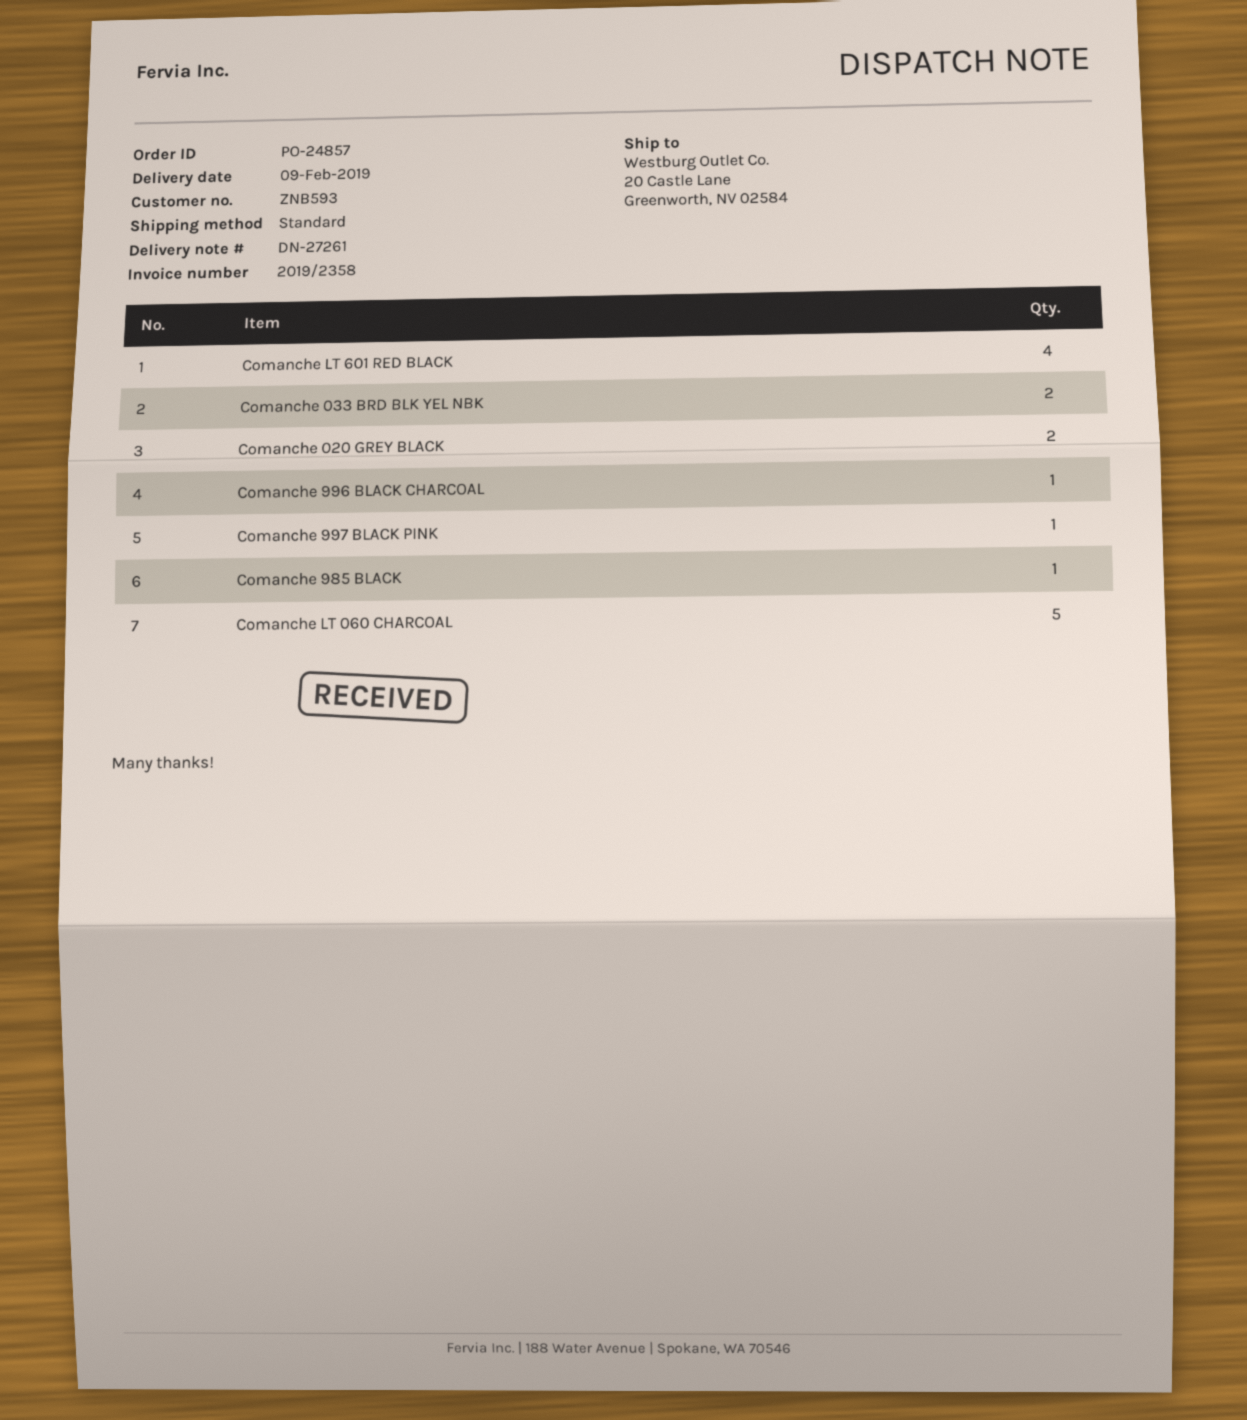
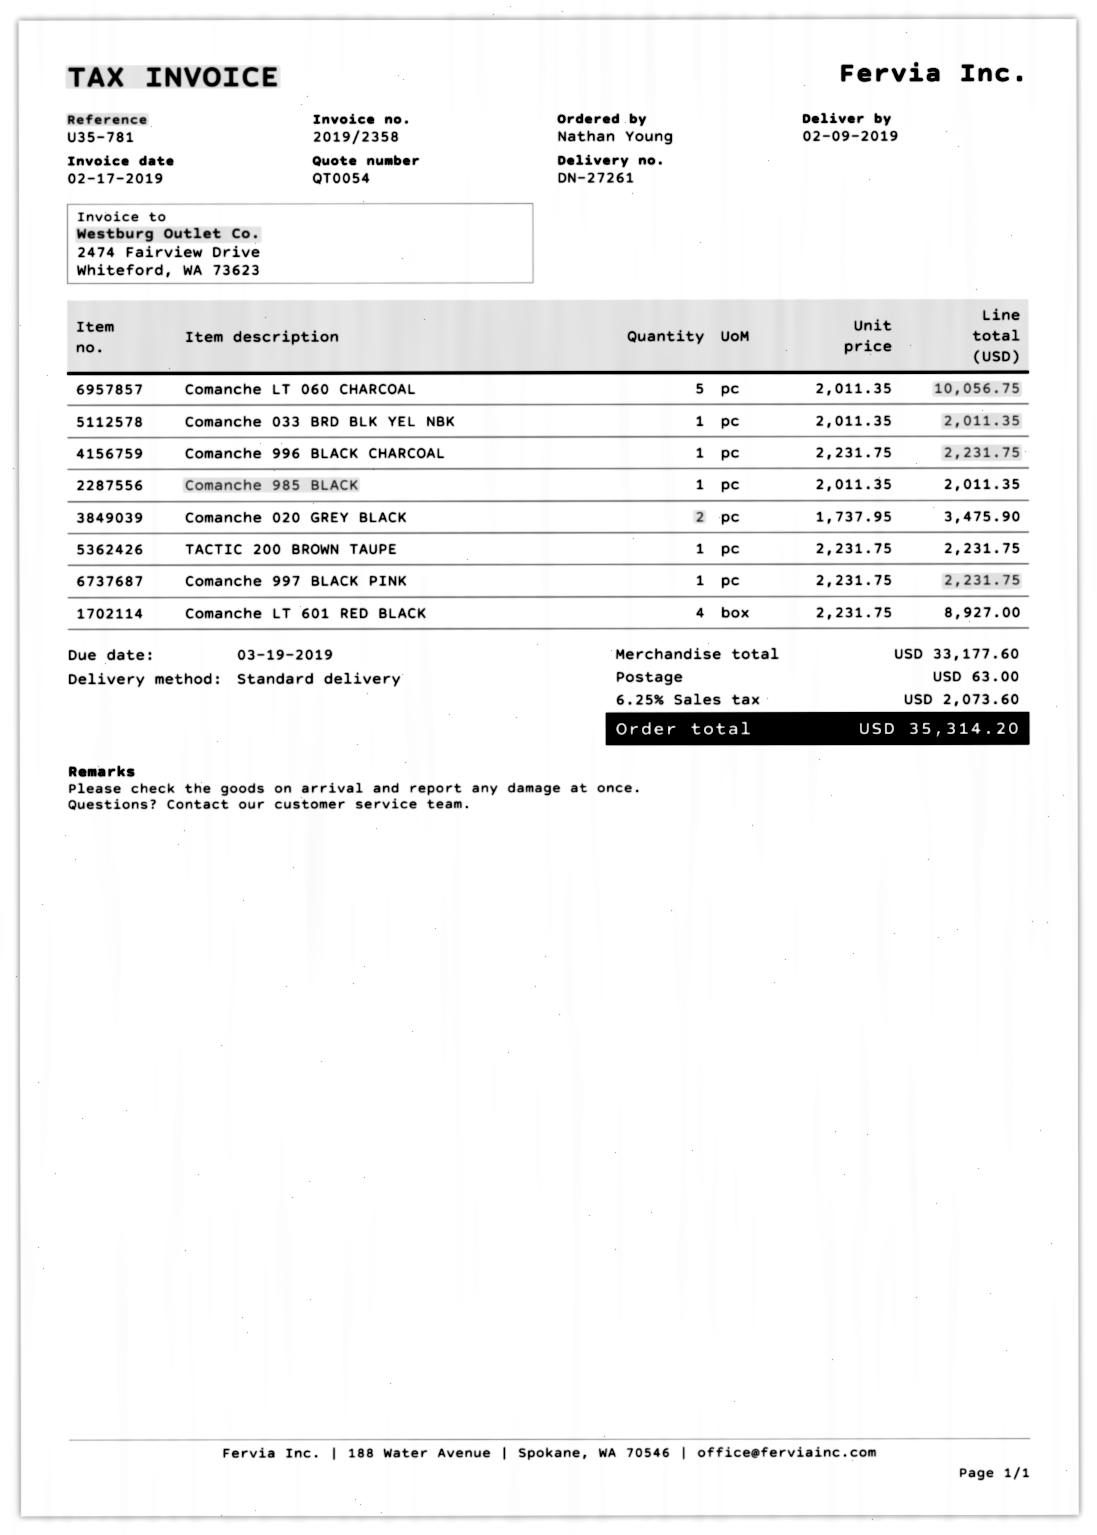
Comanche 033 BRD BLK YEL NBK: 2 -> 1
TACTIC 200 BROWN TAUPE: none -> 1

